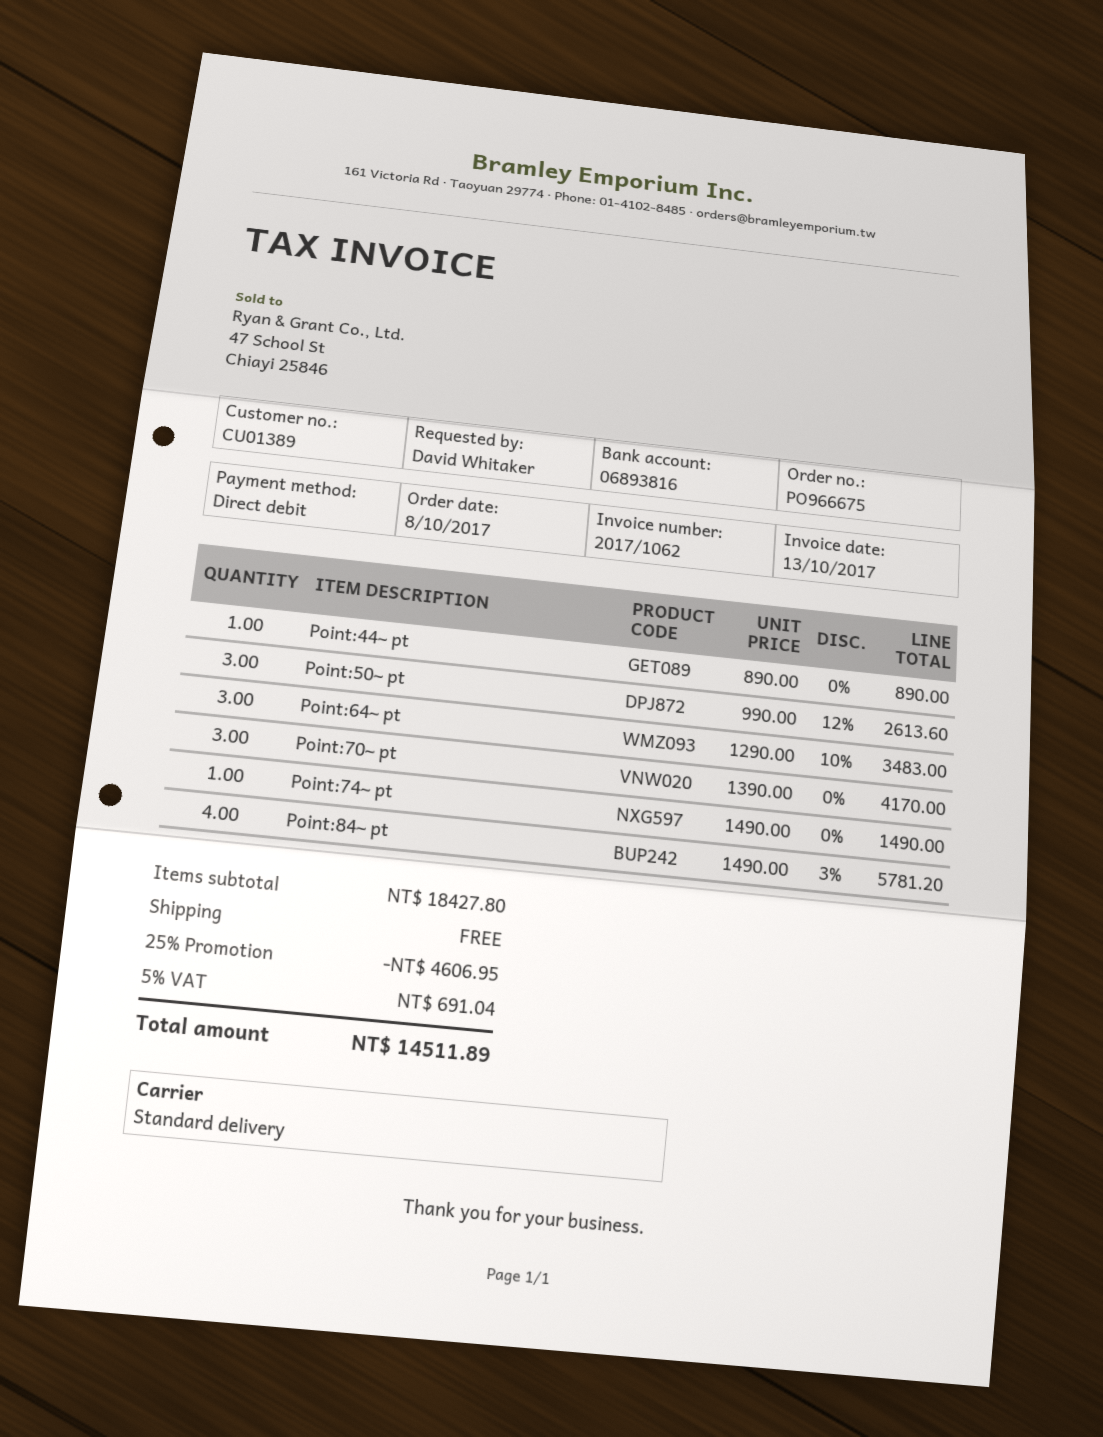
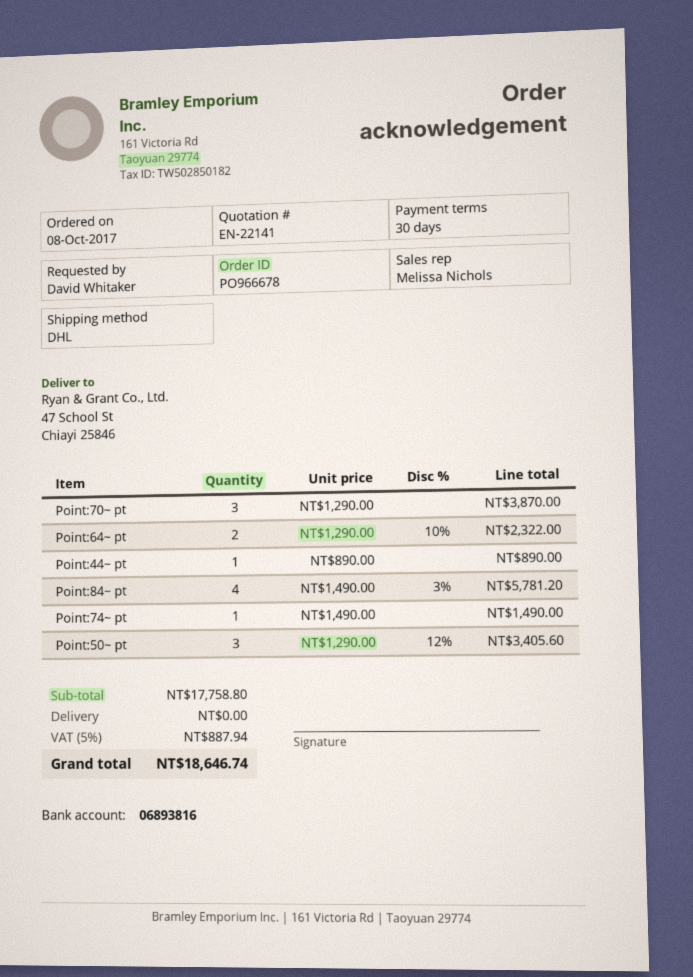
order number: PO966675 -> PO966678
shipping method: standard -> DHL
Point:50~ pt: 3 x 990.00 - 12% = 2613.60 -> 3 x 1290.00 - 12% = 3405.60
Point:64~ pt: 3 x 1290.00 - 10% = 3483.00 -> 2 x 1290.00 - 10% = 2322.00
Point:70~ pt: 3 x 1390.00 = 4170.00 -> 3 x 1290.00 = 3870.00
subtotal: 18427.80 -> 17758.80
discount: 25% = 4606.95 -> none
tax: 5% = 691.04 -> 5% = 887.94
total: 14511.89 -> 18646.74

